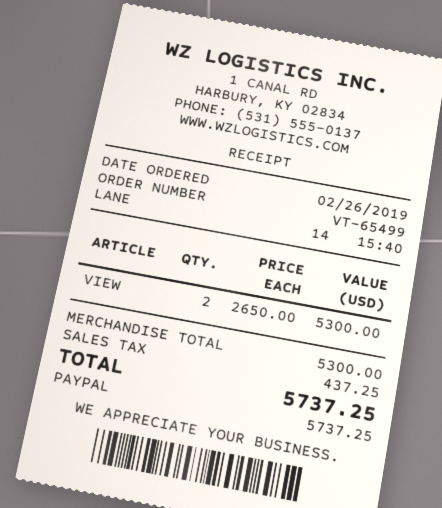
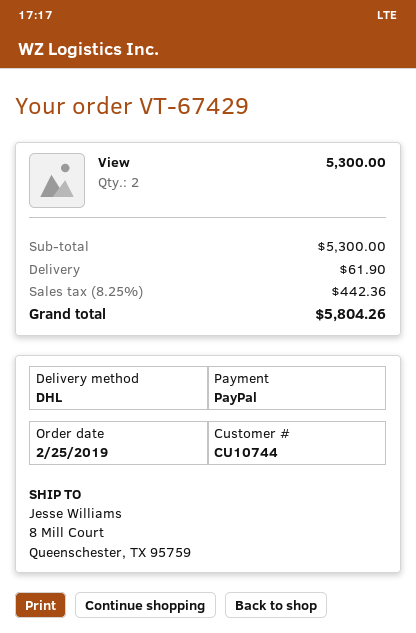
order number: VT-65499 -> VT-67429
order date: 2019-02-26 -> 2019-02-25
shipping: none -> 61.90
tax: 437.25 -> 442.36
total: 5737.25 -> 5804.26

